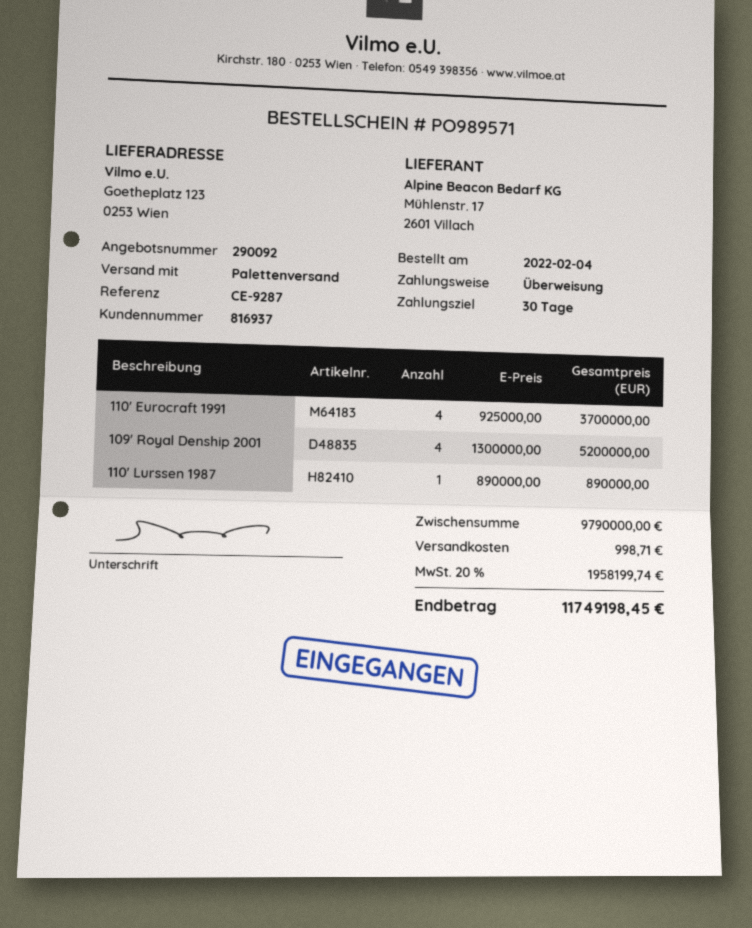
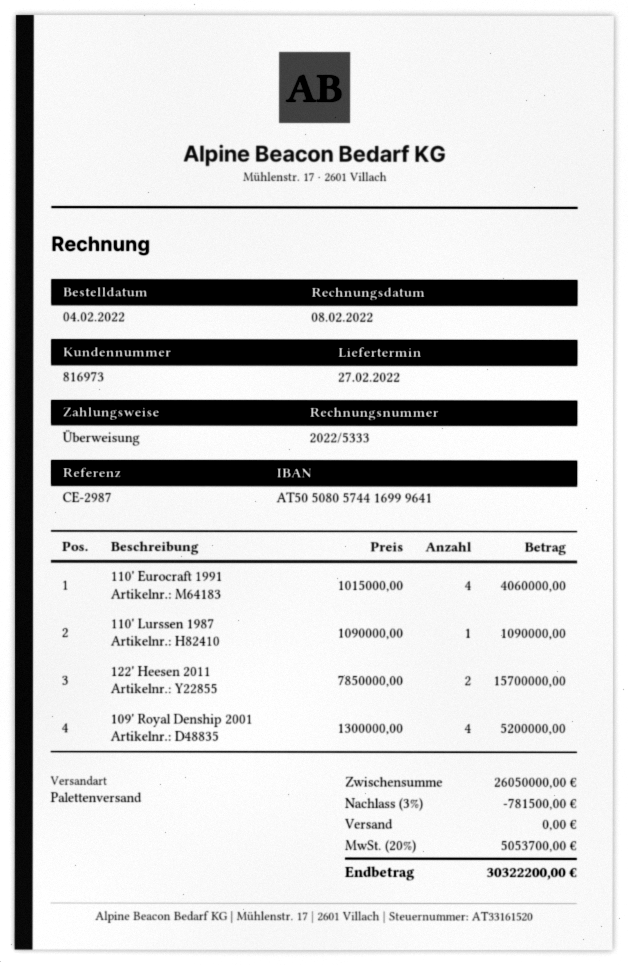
customer number: 816937 -> 816973
reference: CE-9287 -> CE-2987
110' Eurocraft 1991: 4 x 925000.00 = 3700000.00 -> 4 x 1015000.00 = 4060000.00
110' Lurssen 1987: 1 x 890000.00 = 890000.00 -> 1 x 1090000.00 = 1090000.00
122' Heesen 2011: none -> 2 x 7850000.00 = 15700000.00
subtotal: 9790000.00 -> 26050000.00
discount: none -> 3% = 781500.00
shipping: 998.71 -> 0.00
tax: 20% = 1958199.74 -> 20% = 5053700.00
total: 11749198.45 -> 30322200.00

